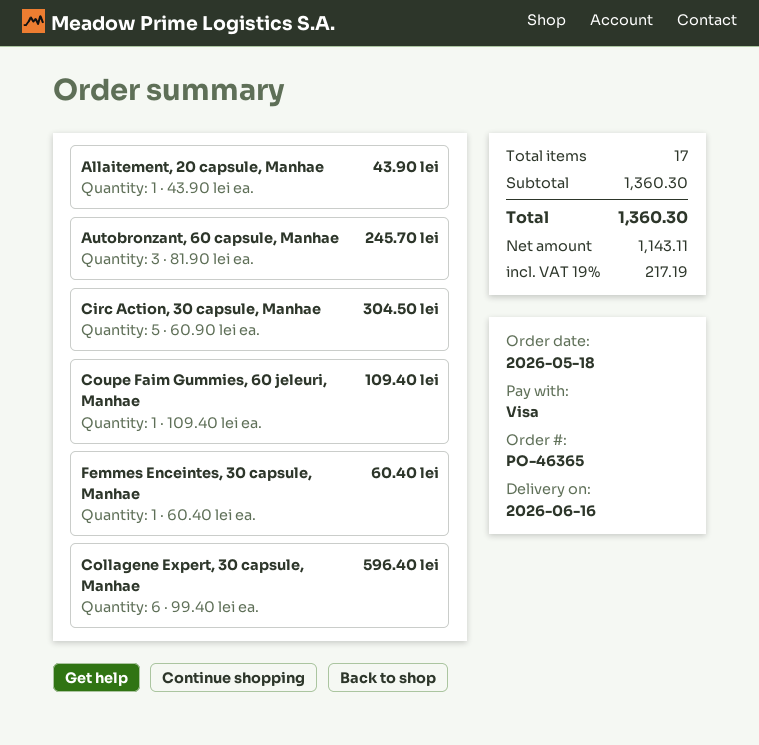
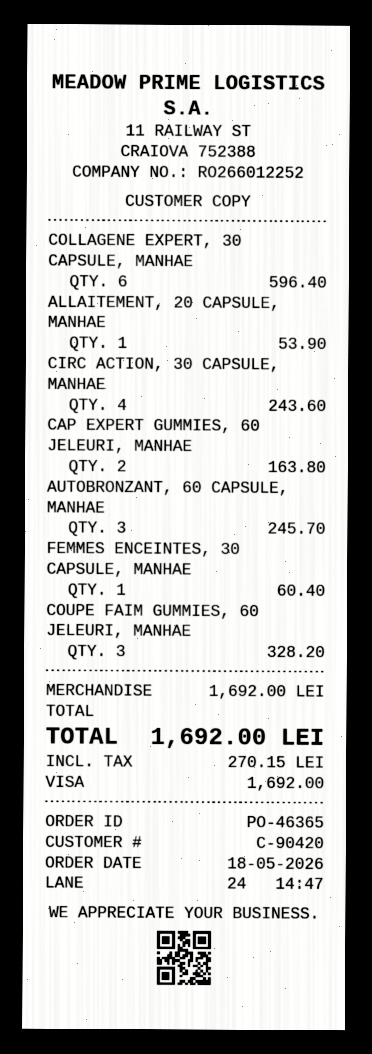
Allaitement, 20 capsule, Manhae: 1 for 43.90 -> 1 for 53.90
Circ Action, 30 capsule, Manhae: 5 for 304.50 -> 4 for 243.60
Coupe Faim Gummies, 60 jeleuri, Manhae: 1 for 109.40 -> 3 for 328.20
CAP EXPERT GUMMIES, 60 JELEURI, MANHAE: none -> 2 for 163.80
subtotal: 1360.30 -> 1692.00
tax: 217.19 -> 270.15
total: 1360.30 -> 1692.00

